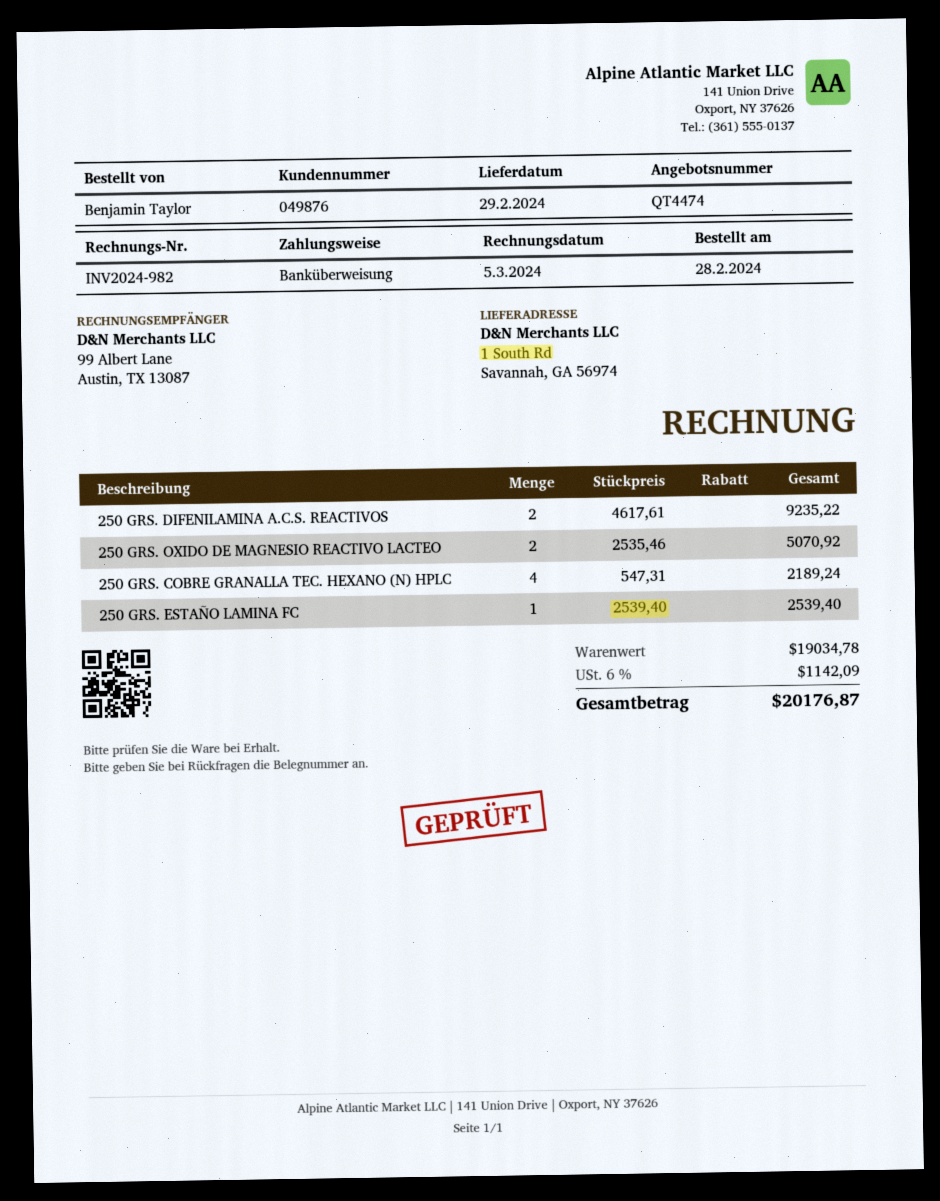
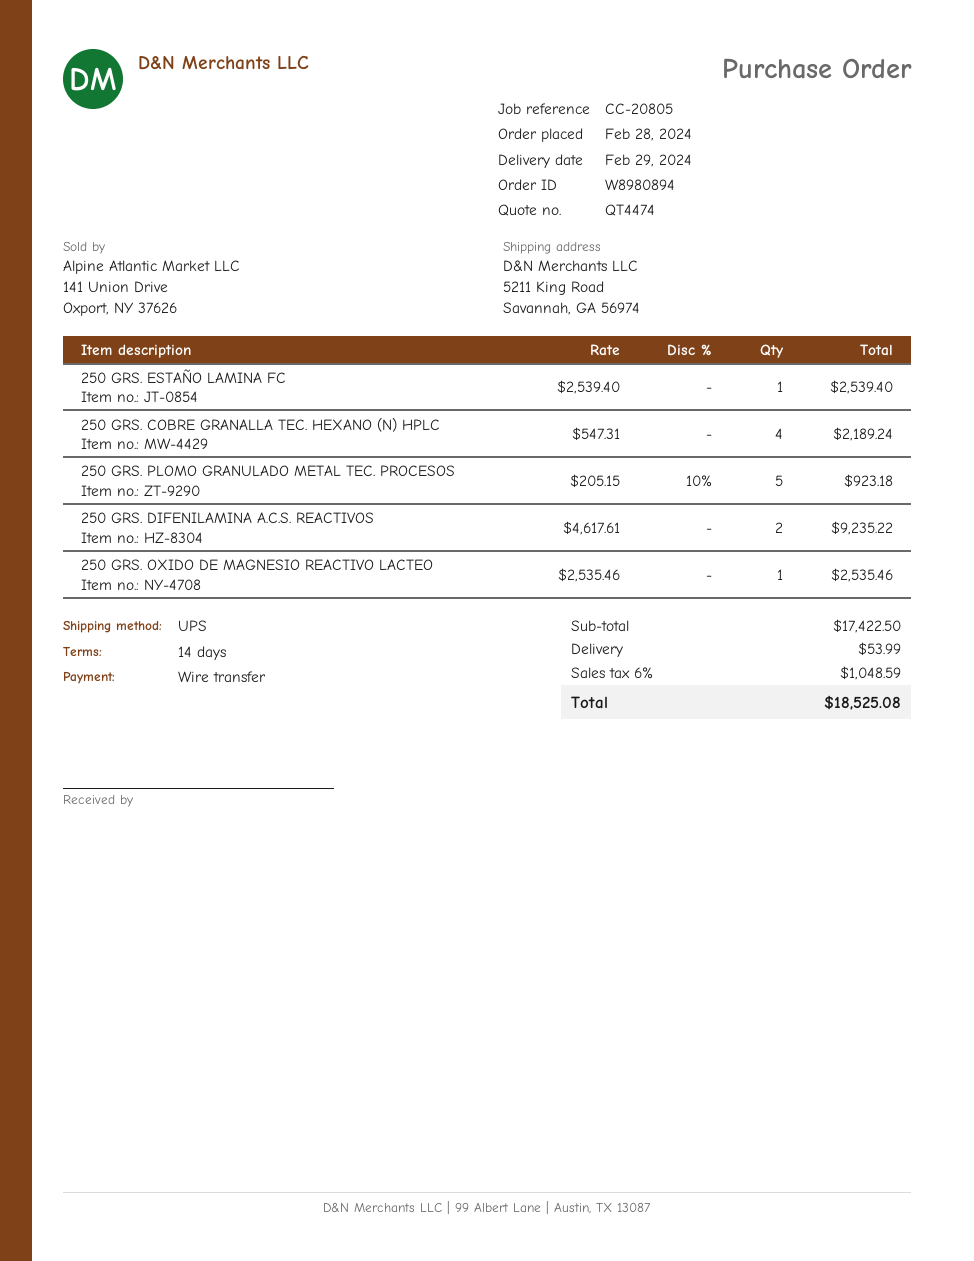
ship to: 1 South Rd, Savannah, GA 56974 -> 5211 King Road, Savannah, GA 56974
250 GRS. OXIDO DE MAGNESIO REACTIVO LACTEO: 2 x 2535.46 = 5070.92 -> 1 x 2535.46 = 2535.46
250 GRS. PLOMO GRANULADO METAL TEC. PROCESOS: none -> 5 x 205.15 - 10% = 923.18
subtotal: 19034.78 -> 17422.50
shipping: none -> 53.99
tax: 6% = 1142.09 -> 6% = 1048.59
total: 20176.87 -> 18525.08

